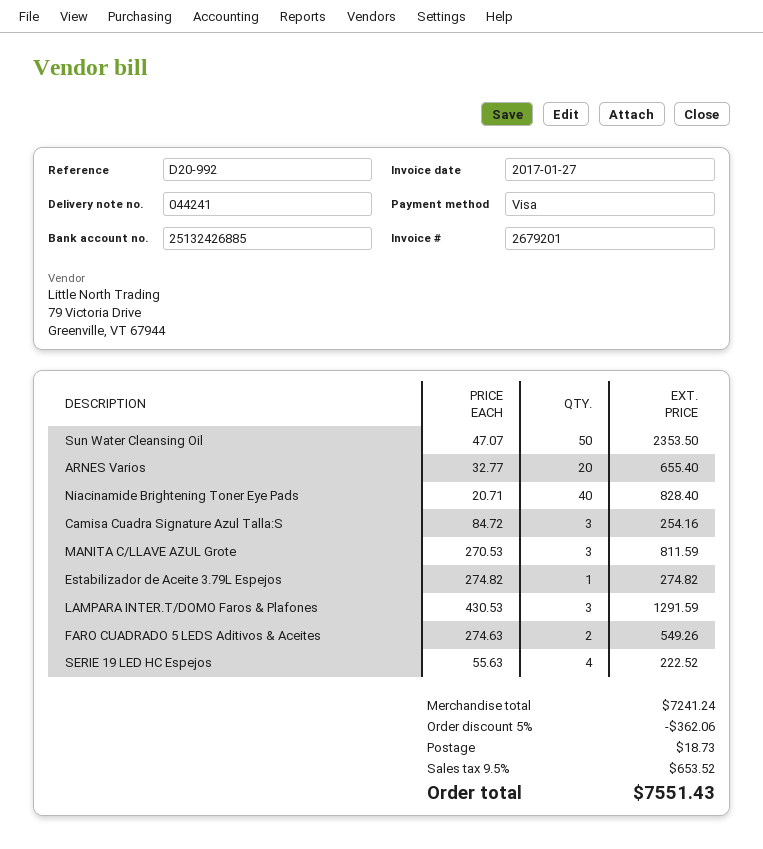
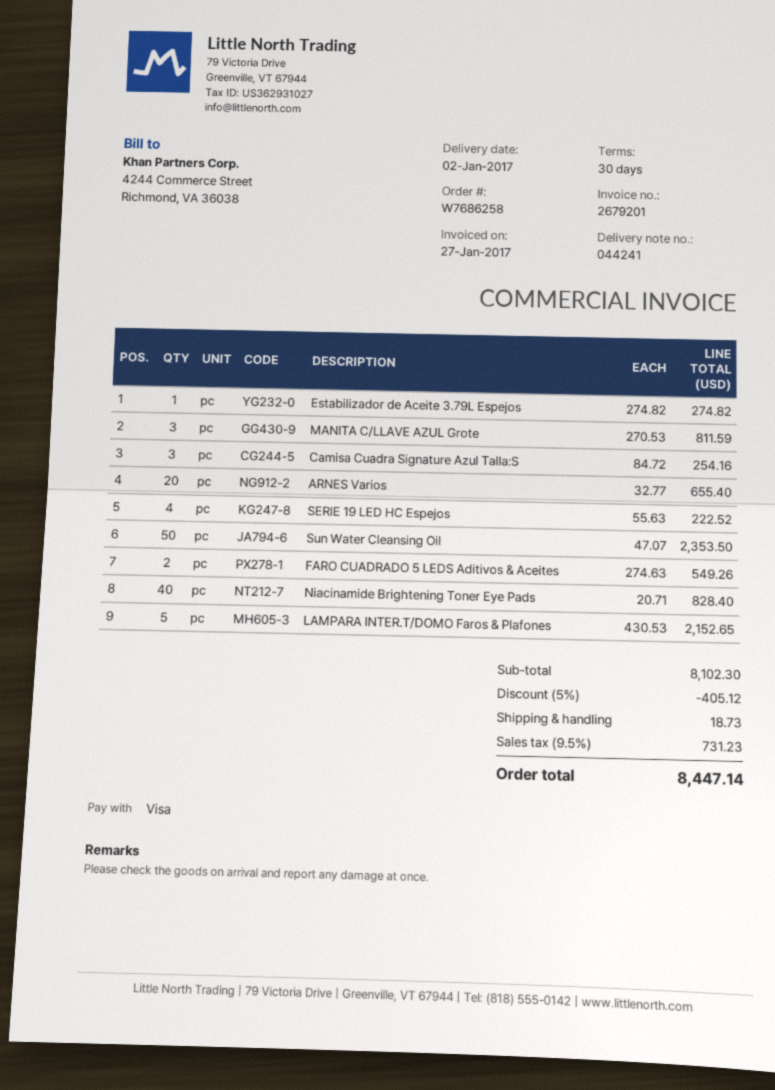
LAMPARA INTER.T/DOMO Faros & Plafones: 3 x 430.53 = 1291.59 -> 5 x 430.53 = 2152.65
subtotal: 7241.24 -> 8102.30
discount: 5% = 362.06 -> 5% = 405.12
tax: 9.5% = 653.52 -> 9.5% = 731.23
total: 7551.43 -> 8447.14

